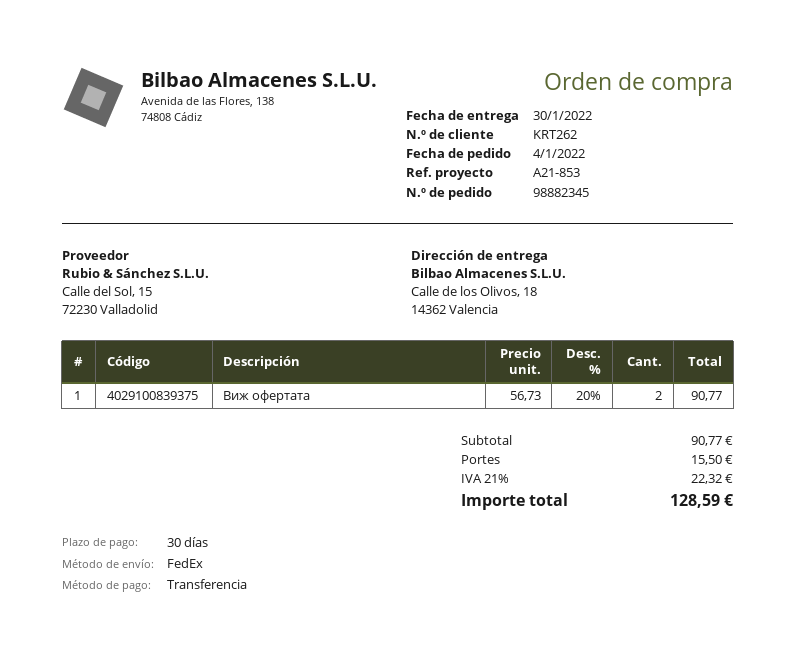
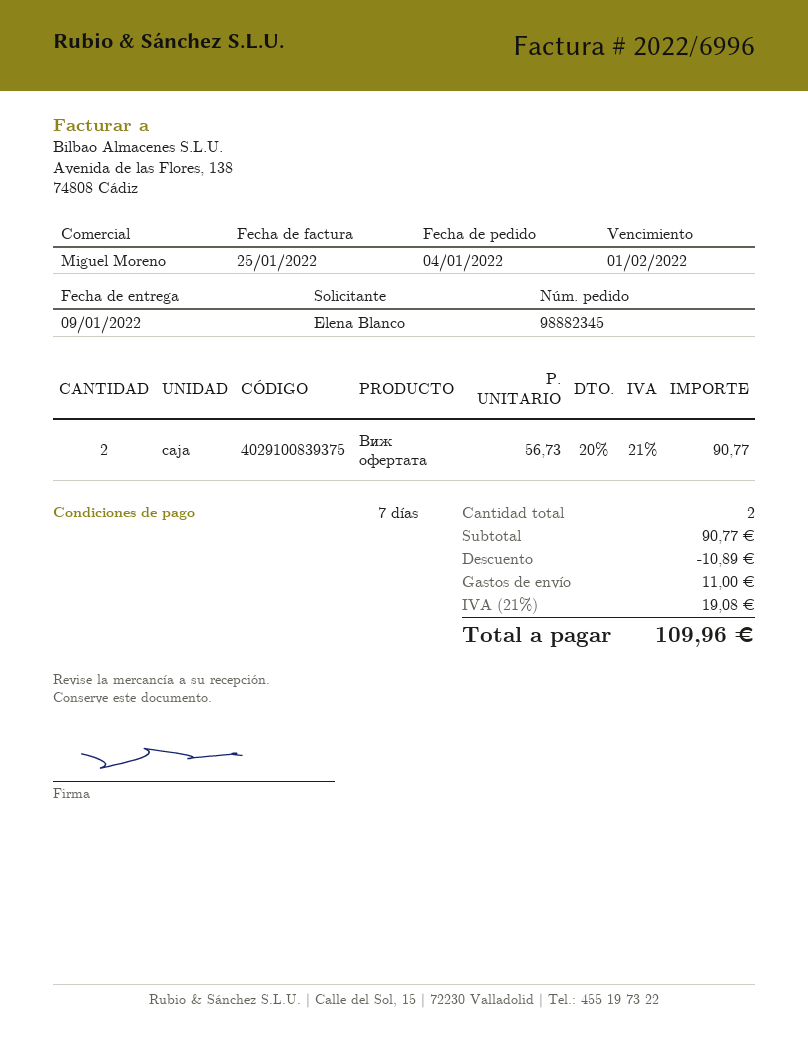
delivery date: 2022-01-30 -> 2022-01-09
payment terms: 30 days -> 7 days
discount: none -> 10.89
shipping: 15.50 -> 11.00
tax: 21% = 22.32 -> 21% = 19.08
total: 128.59 -> 109.96

